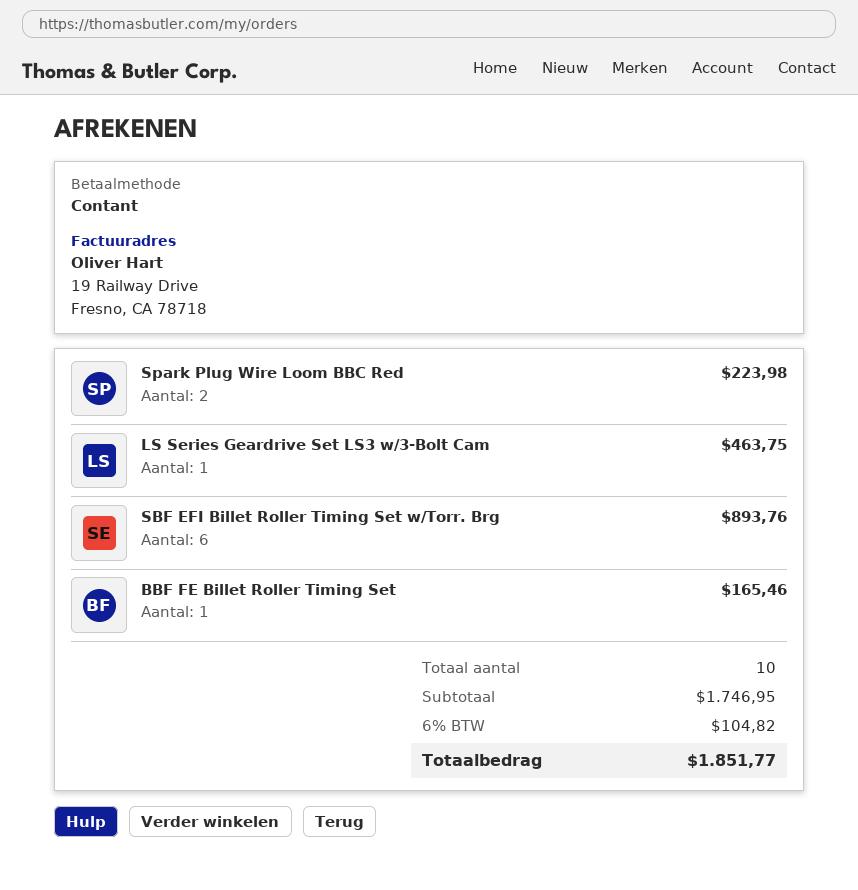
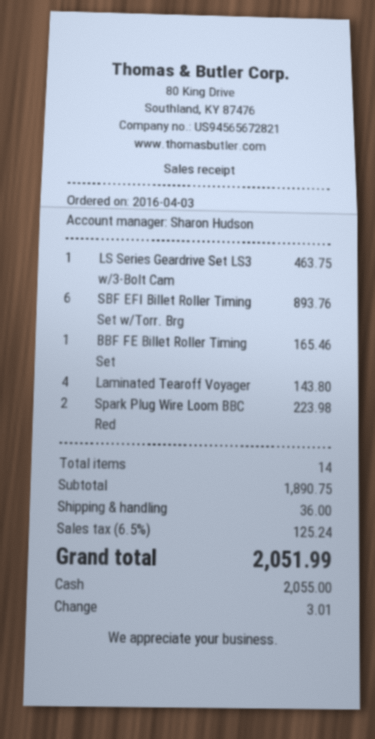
Laminated Tearoff Voyager: none -> 4 for 143.80
total quantity: 10 -> 14
subtotal: 1746.95 -> 1890.75
shipping: none -> 36.00
tax: 6% = 104.82 -> 6.5% = 125.24
total: 1851.77 -> 2051.99

